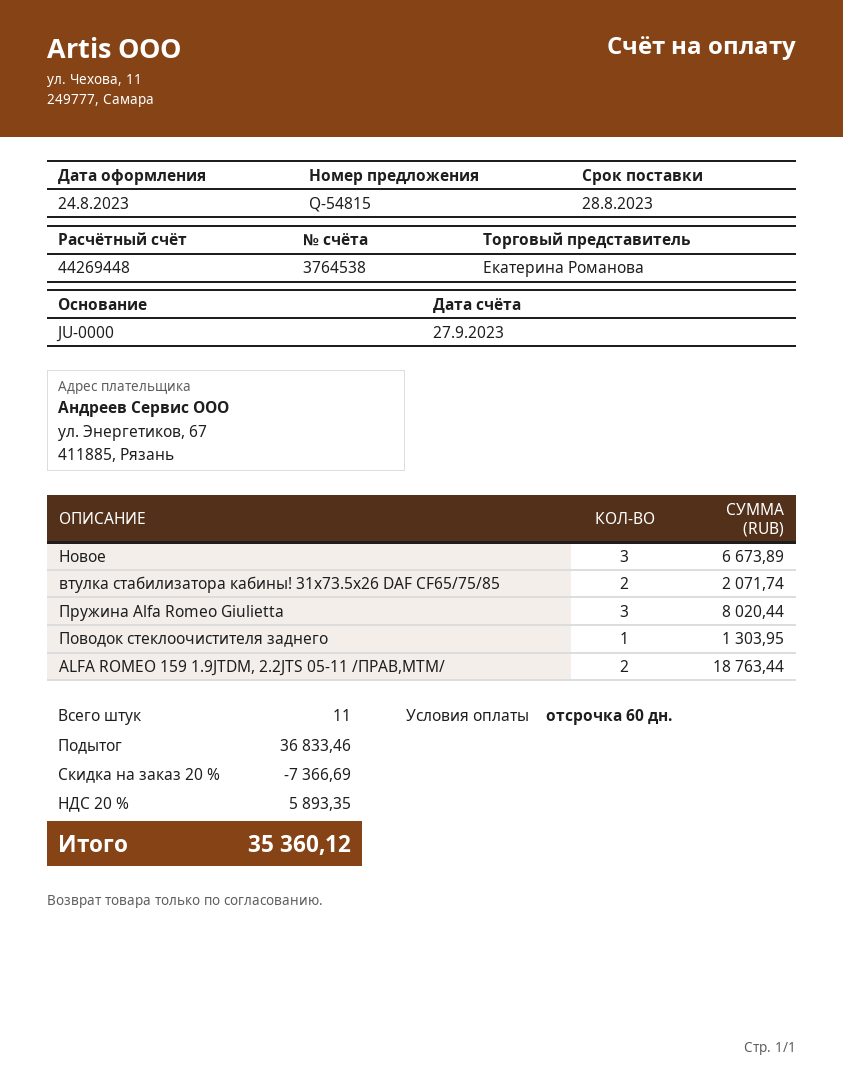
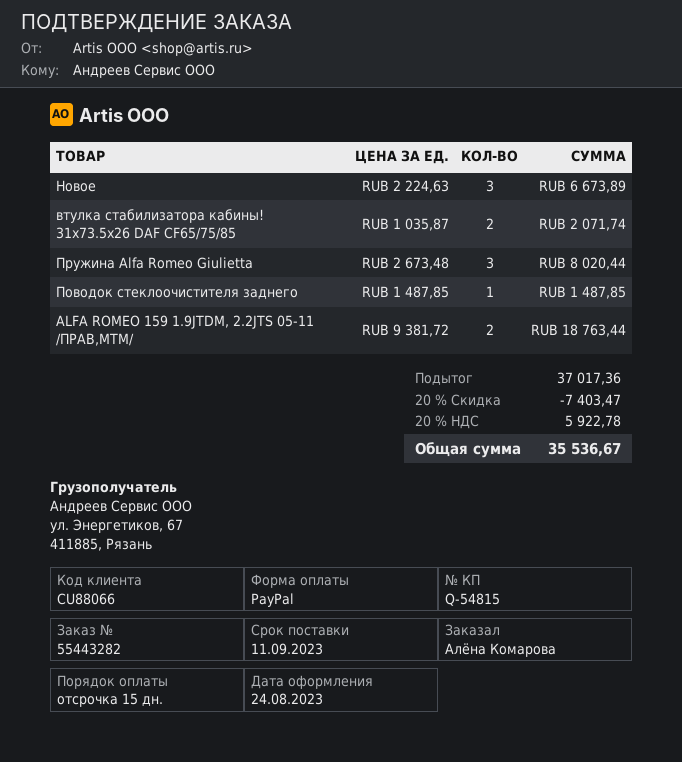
delivery date: 2023-08-28 -> 2023-09-11
payment terms: 60 days -> 15 days
Поводок стеклоочистителя заднего: 1 for 1303.95 -> 1 for 1487.85
subtotal: 36833.46 -> 37017.36
discount: 20% = 7366.69 -> 20% = 7403.47
tax: 20% = 5893.35 -> 20% = 5922.78
total: 35360.12 -> 35536.67

